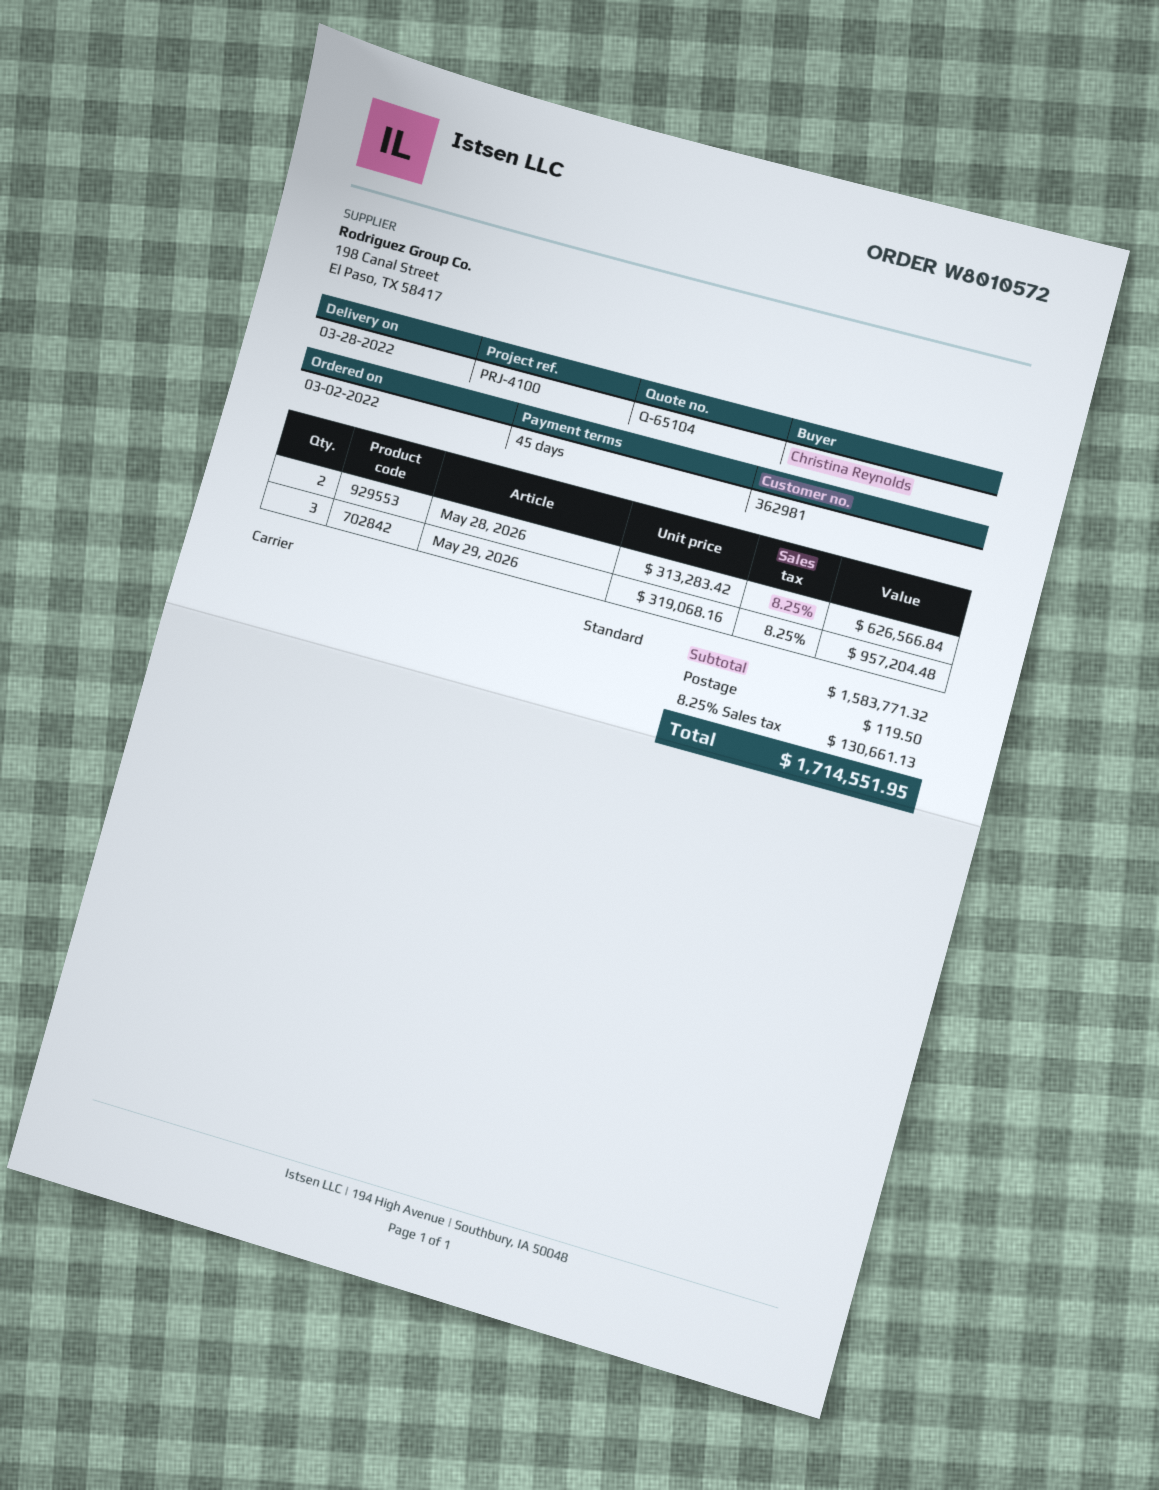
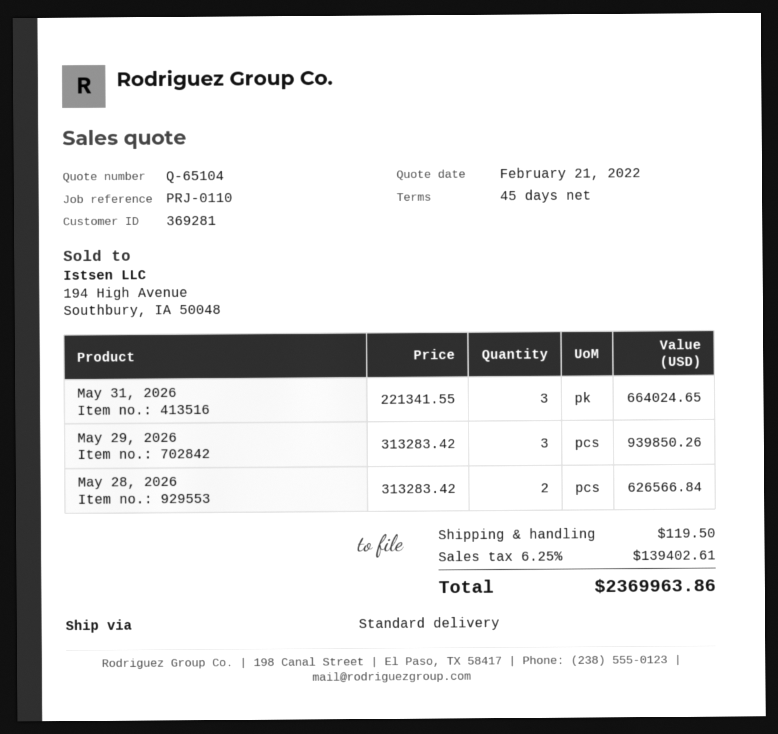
customer number: 362981 -> 369281
reference: PRJ-4100 -> PRJ-0110
May 29, 2026: 3 x 319068.16 = 957204.48 -> 3 x 313283.42 = 939850.26
May 31, 2026: none -> 3 x 221341.55 = 664024.65
tax: 8.25% = 130661.13 -> 6.25% = 139402.61
total: 1714551.95 -> 2369963.86

